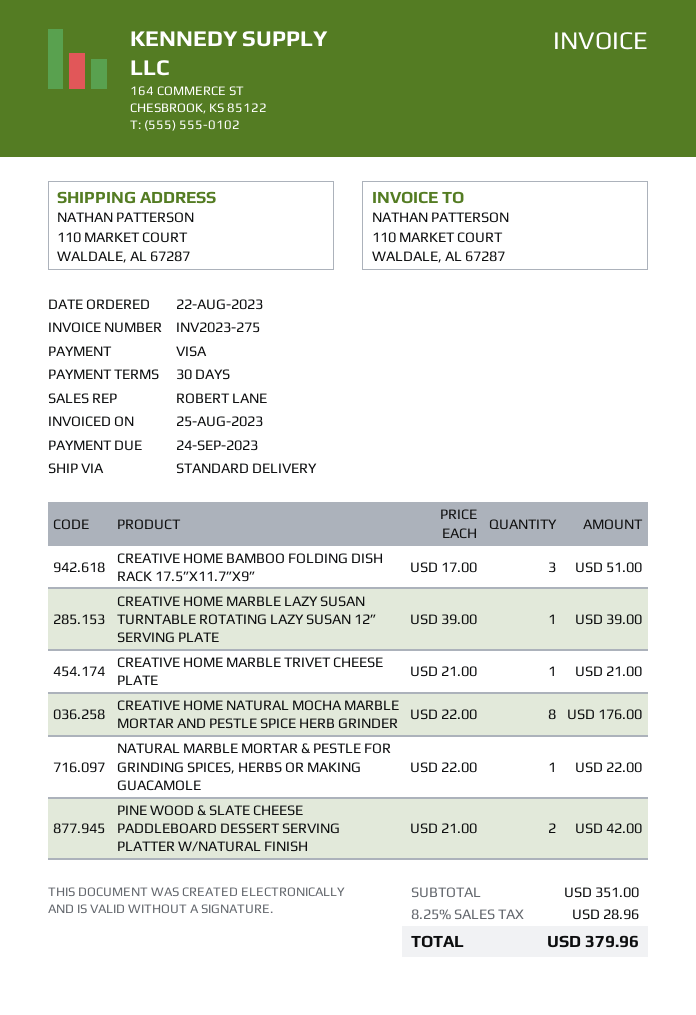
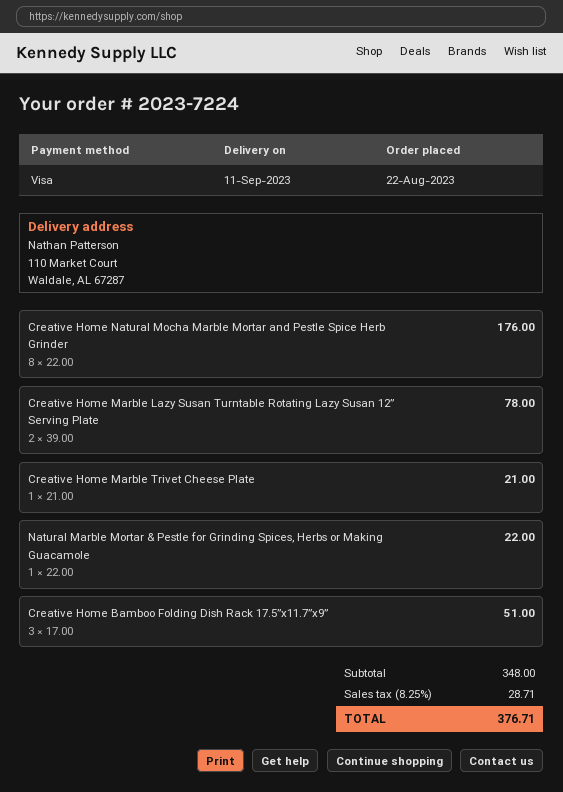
CREATIVE HOME MARBLE LAZY SUSAN TURNTABLE ROTATING LAZY SUSAN 12” SERVING PLATE: 1 x 39.00 = 39.00 -> 2 x 39.00 = 78.00
PINE WOOD & SLATE CHEESE PADDLEBOARD DESSERT SERVING PLATTER W/NATURAL FINISH: 2 x 21.00 = 42.00 -> none
subtotal: 351.00 -> 348.00
tax: 8.25% = 28.96 -> 8.25% = 28.71
total: 379.96 -> 376.71

